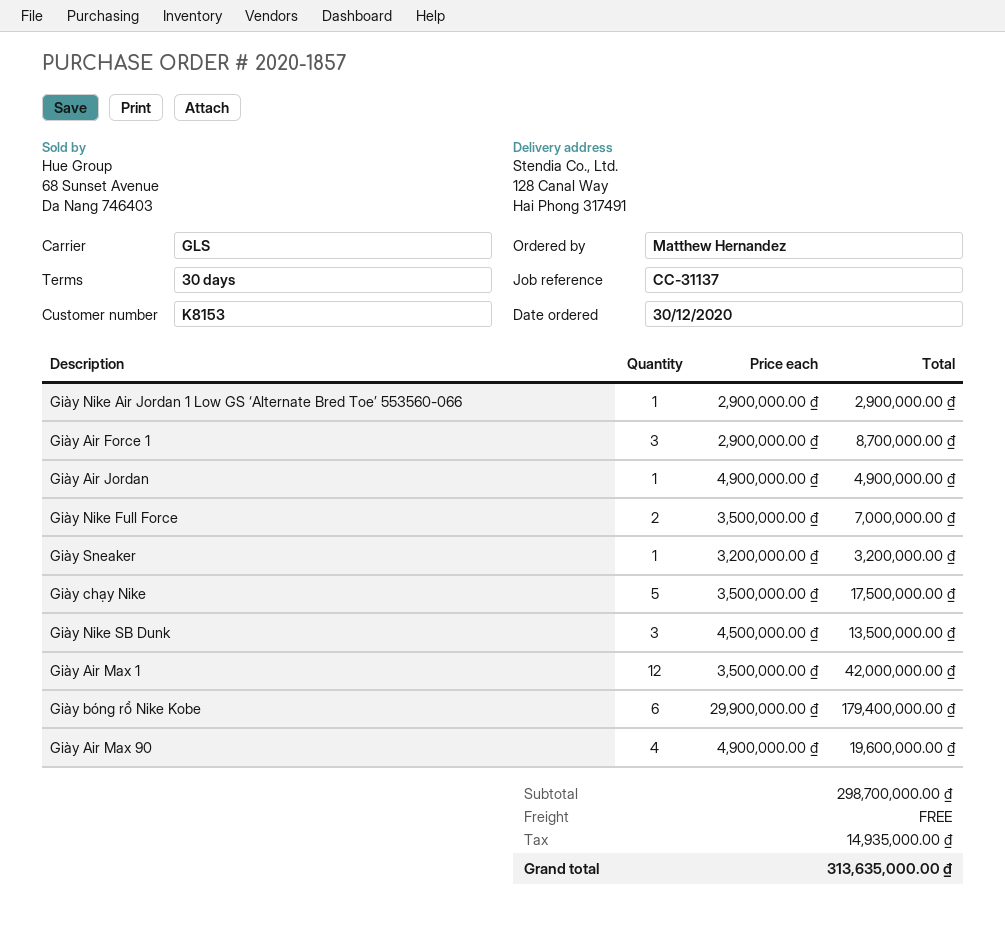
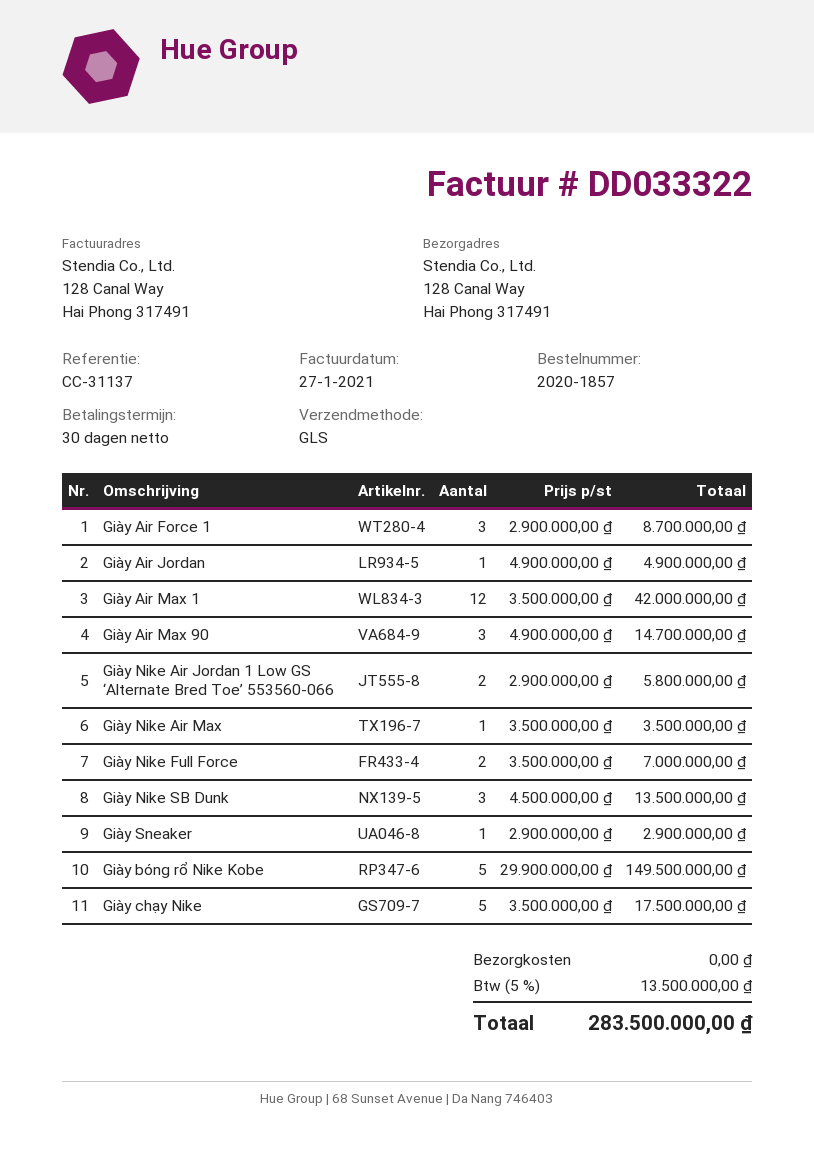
Giày Nike Air Jordan 1 Low GS ‘Alternate Bred Toe’ 553560-066: 1 x 2900000.00 = 2900000.00 -> 2 x 2900000.00 = 5800000.00
Giày Sneaker: 1 x 3200000.00 = 3200000.00 -> 1 x 2900000.00 = 2900000.00
Giày bóng rổ Nike Kobe: 6 x 29900000.00 = 179400000.00 -> 5 x 29900000.00 = 149500000.00
Giày Air Max 90: 4 x 4900000.00 = 19600000.00 -> 3 x 4900000.00 = 14700000.00
Giày Nike Air Max: none -> 1 x 3500000.00 = 3500000.00
tax: 14935000.00 -> 13500000.00
total: 313635000.00 -> 283500000.00

